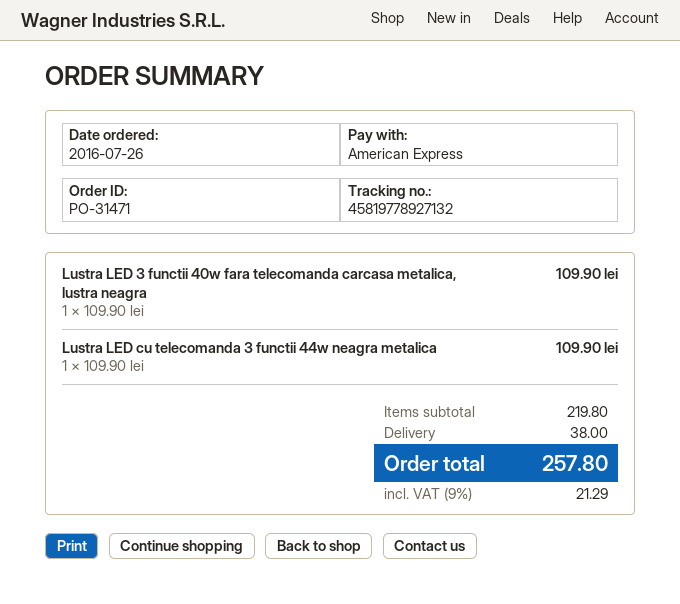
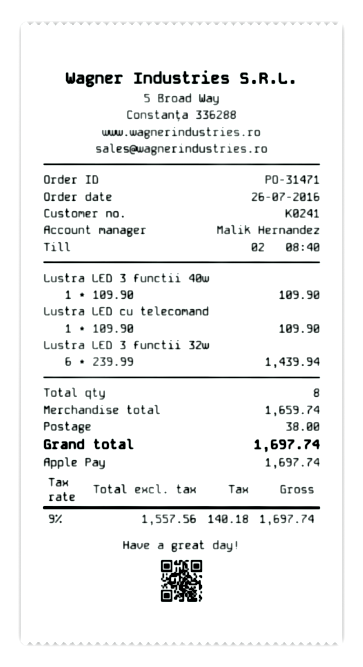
payment method: American Express -> Apple Pay
Lustra LED 3 functii 32w: none -> 6 x 239.99 = 1439.94
subtotal: 219.80 -> 1659.74
tax: 9% = 21.29 -> 9% = 140.18
total: 257.80 -> 1697.74

